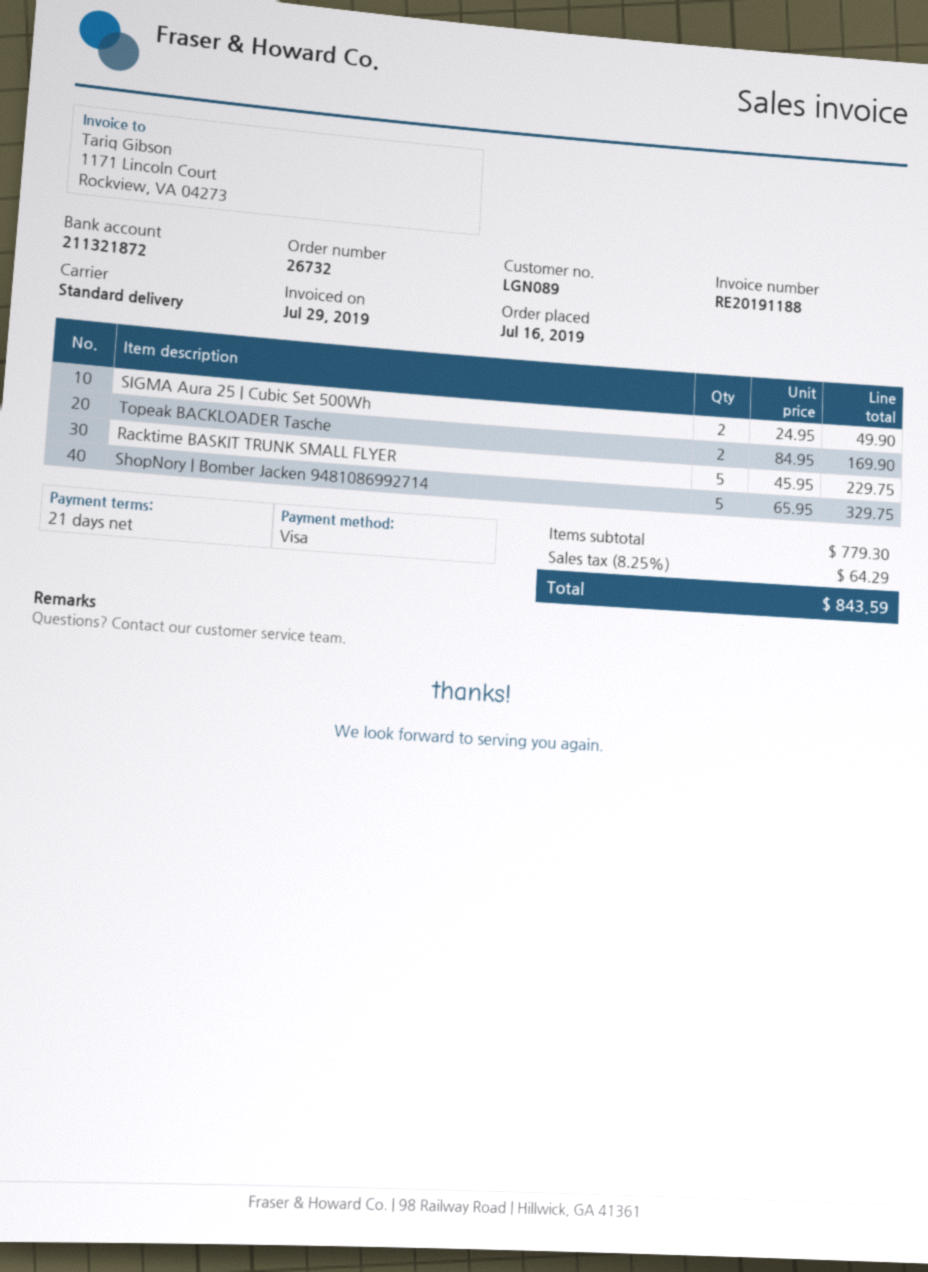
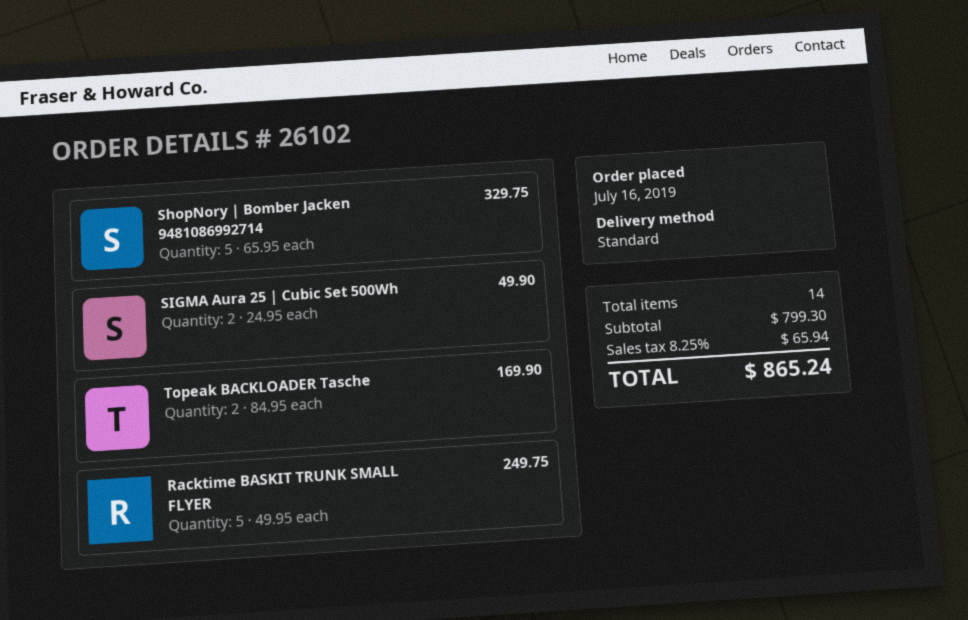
order number: 26732 -> 26102
Racktime BASKIT TRUNK SMALL FLYER: 5 x 45.95 = 229.75 -> 5 x 49.95 = 249.75
subtotal: 779.30 -> 799.30
tax: 8.25% = 64.29 -> 8.25% = 65.94
total: 843.59 -> 865.24

